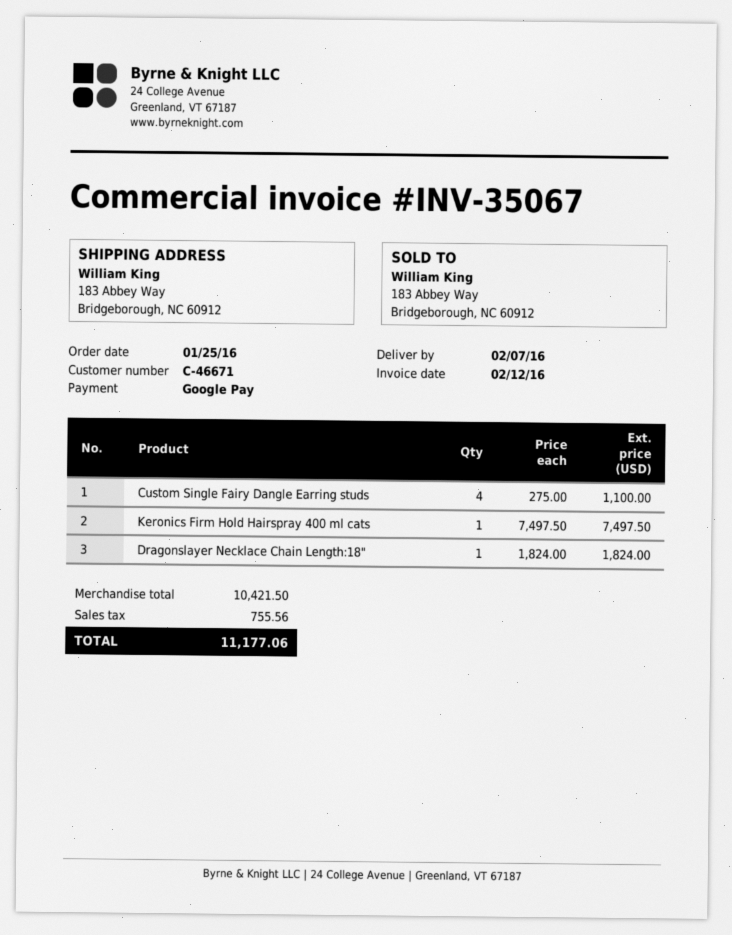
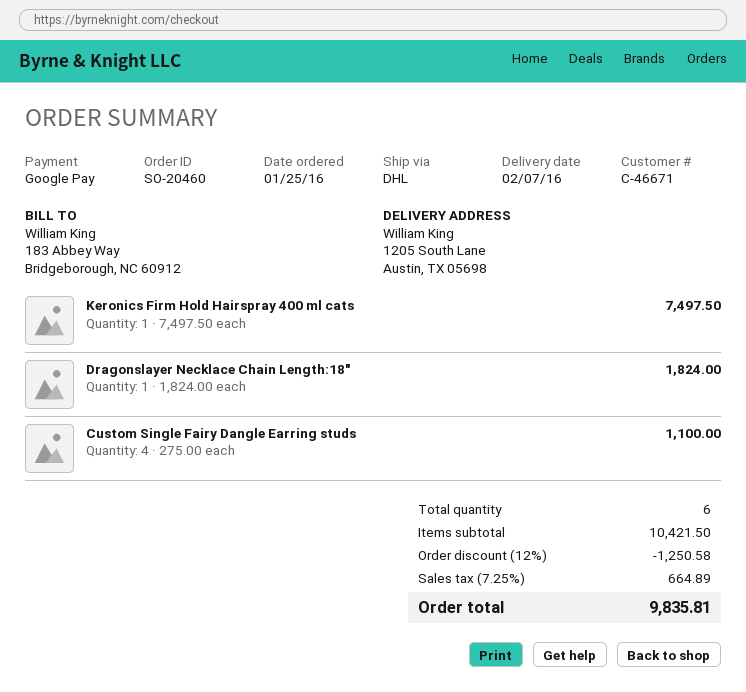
ship to: 183 Abbey Way, Bridgeborough, NC 60912 -> 1205 South Lane, Austin, TX 05698
discount: none -> 12% = 1250.58
tax: 755.56 -> 664.89
total: 11177.06 -> 9835.81

